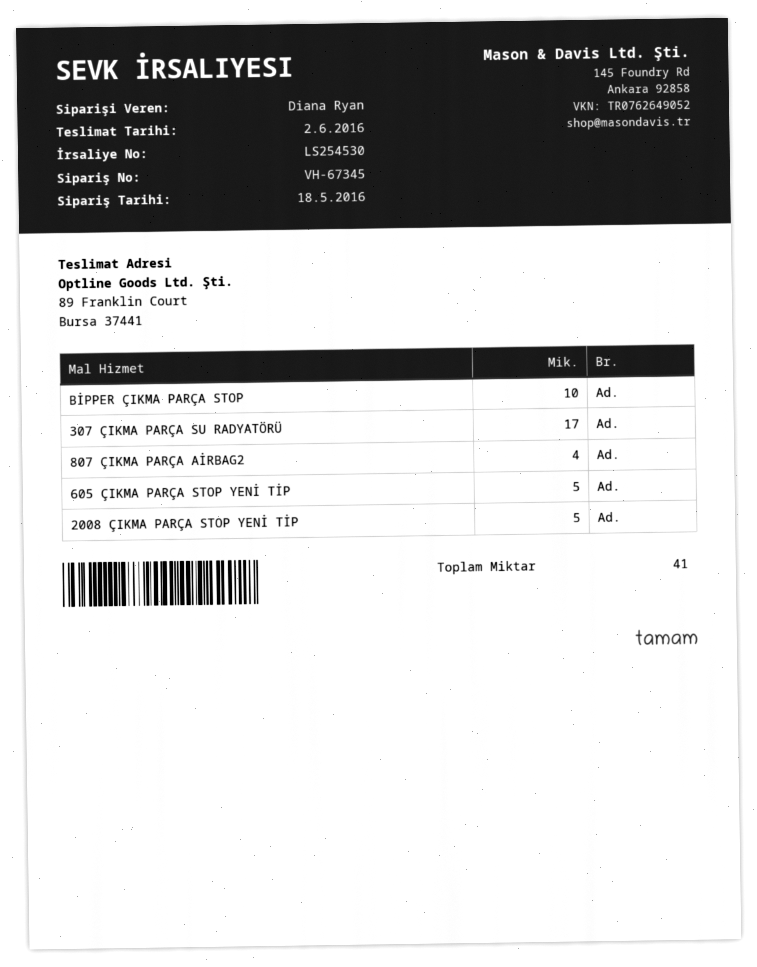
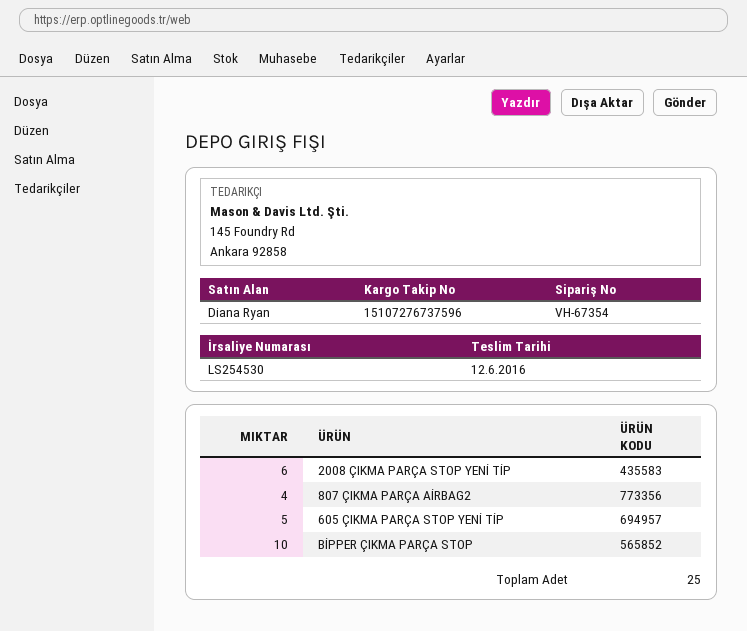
order number: VH-67345 -> VH-67354
delivery date: 2016-06-02 -> 2016-06-12
307 ÇIKMA PARÇA SU RADYATÖRÜ: 17 -> none
2008 ÇIKMA PARÇA STOP YENİ TİP: 5 -> 6
total quantity: 41 -> 25

